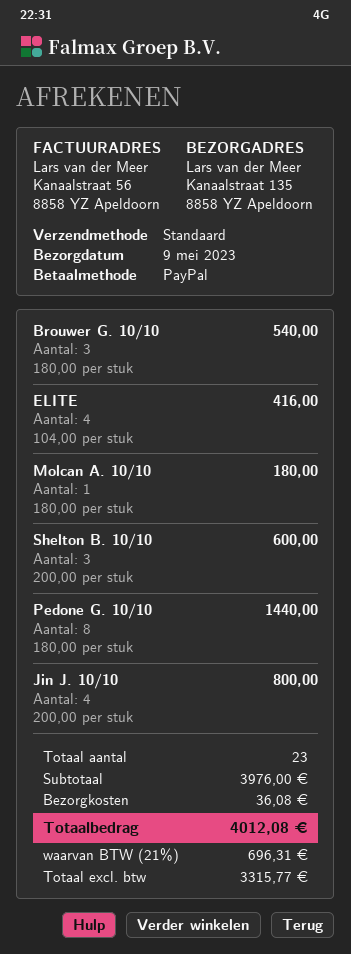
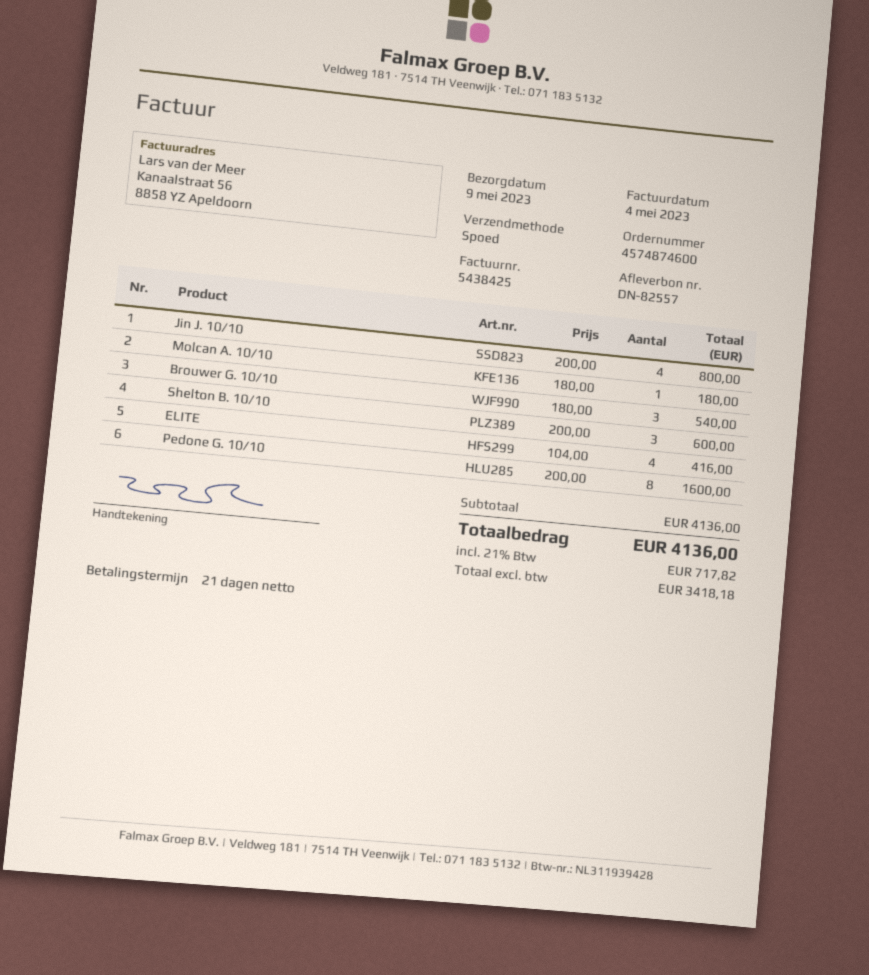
shipping method: standard -> express
Pedone G. 10/10: 8 x 180.00 = 1440.00 -> 8 x 200.00 = 1600.00
subtotal: 3976.00 -> 4136.00
shipping: 36.08 -> none
net: 3315.77 -> 3418.18
tax: 21% = 696.31 -> 21% = 717.82
total: 4012.08 -> 4136.00

